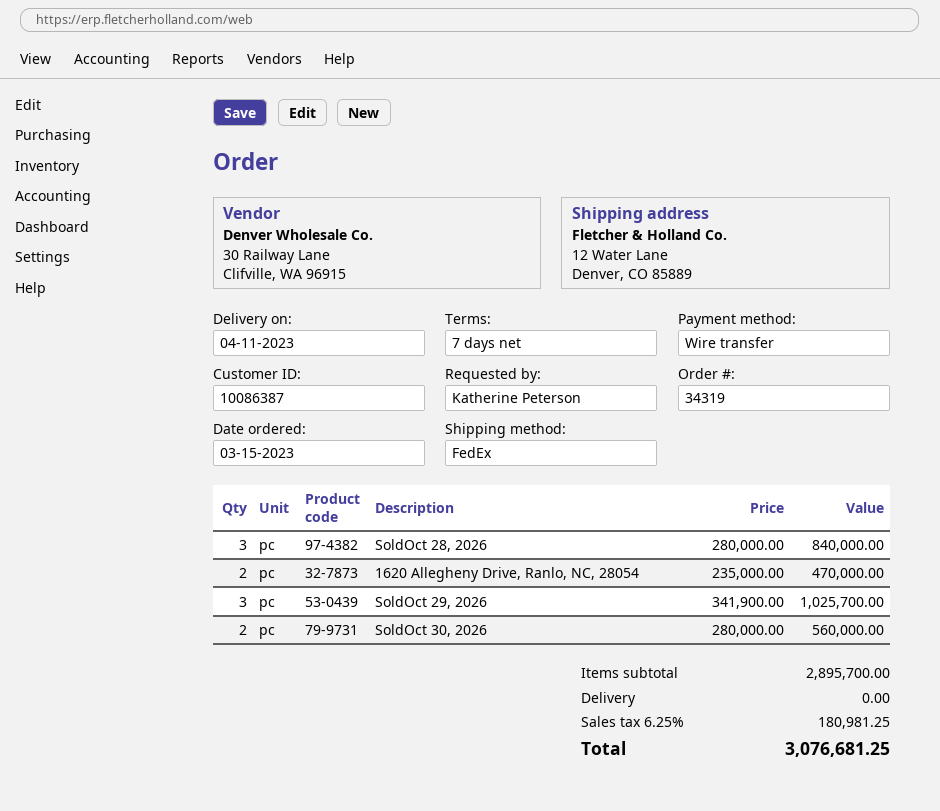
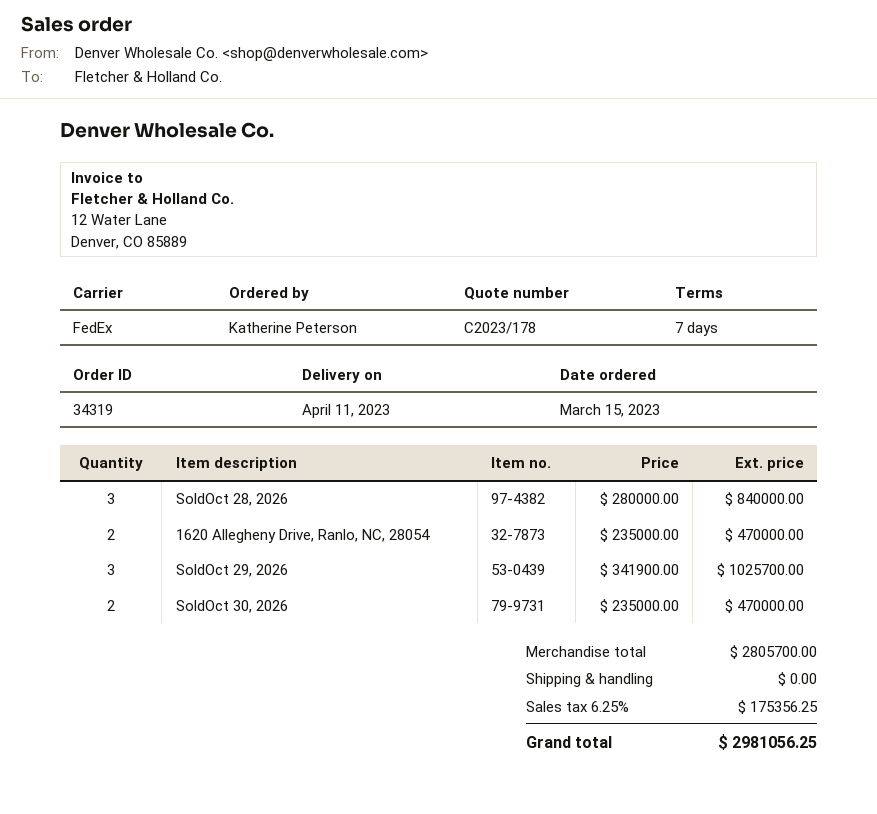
SoldOct 30, 2026: 2 x 280000.00 = 560000.00 -> 2 x 235000.00 = 470000.00
subtotal: 2895700.00 -> 2805700.00
tax: 6.25% = 180981.25 -> 6.25% = 175356.25
total: 3076681.25 -> 2981056.25

